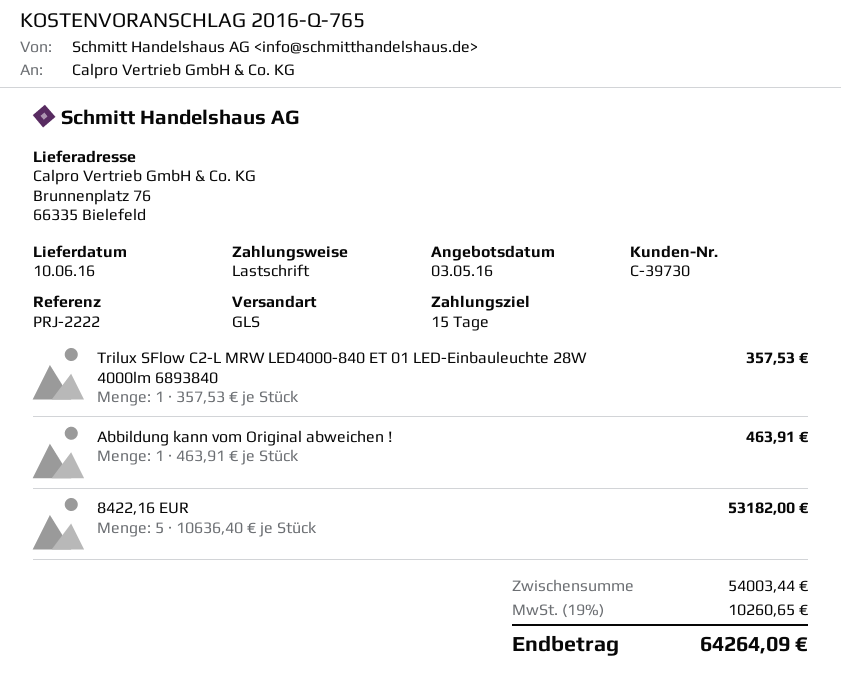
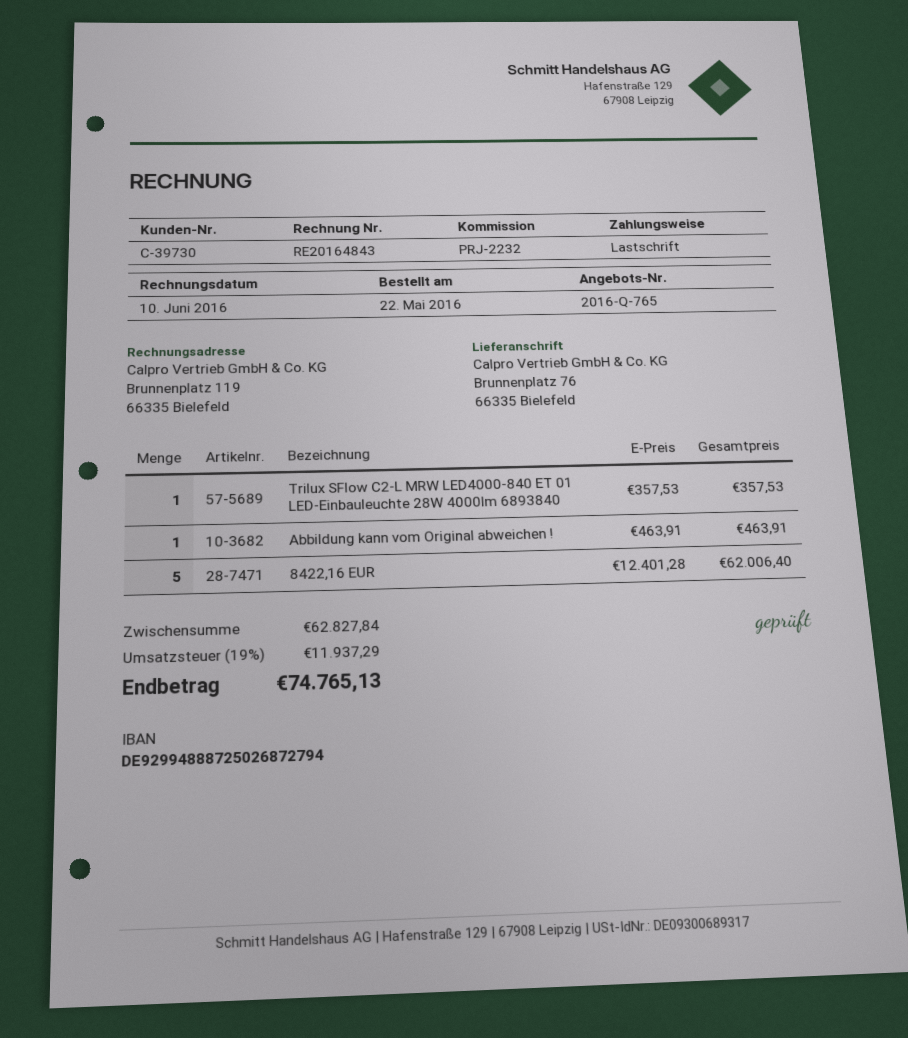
reference: PRJ-2222 -> PRJ-2232
8422,16 EUR: 5 x 10636.40 = 53182.00 -> 5 x 12401.28 = 62006.40
subtotal: 54003.44 -> 62827.84
tax: 19% = 10260.65 -> 19% = 11937.29
total: 64264.09 -> 74765.13

